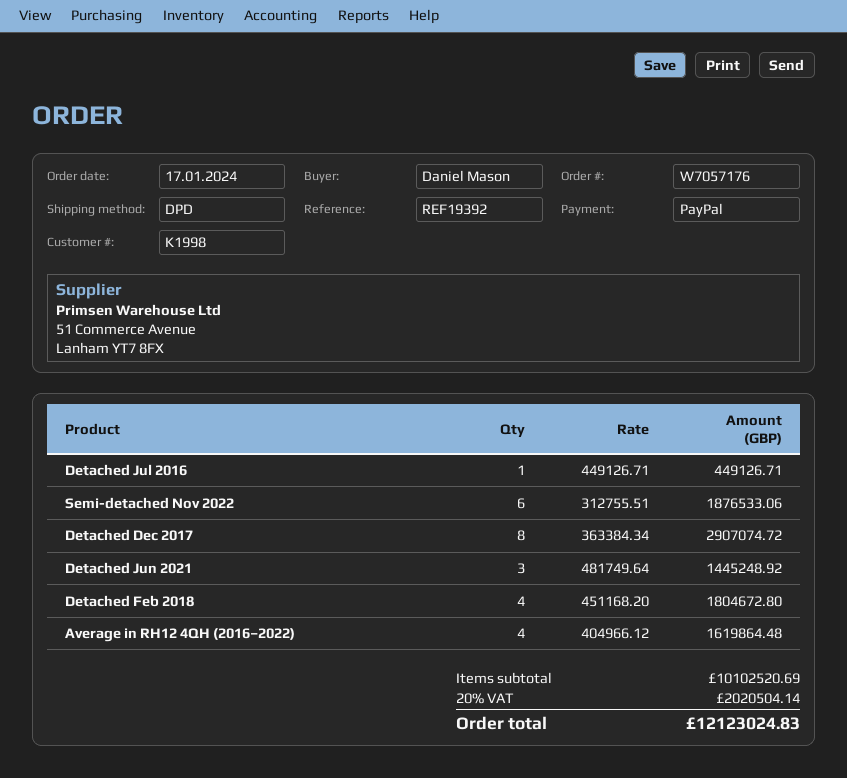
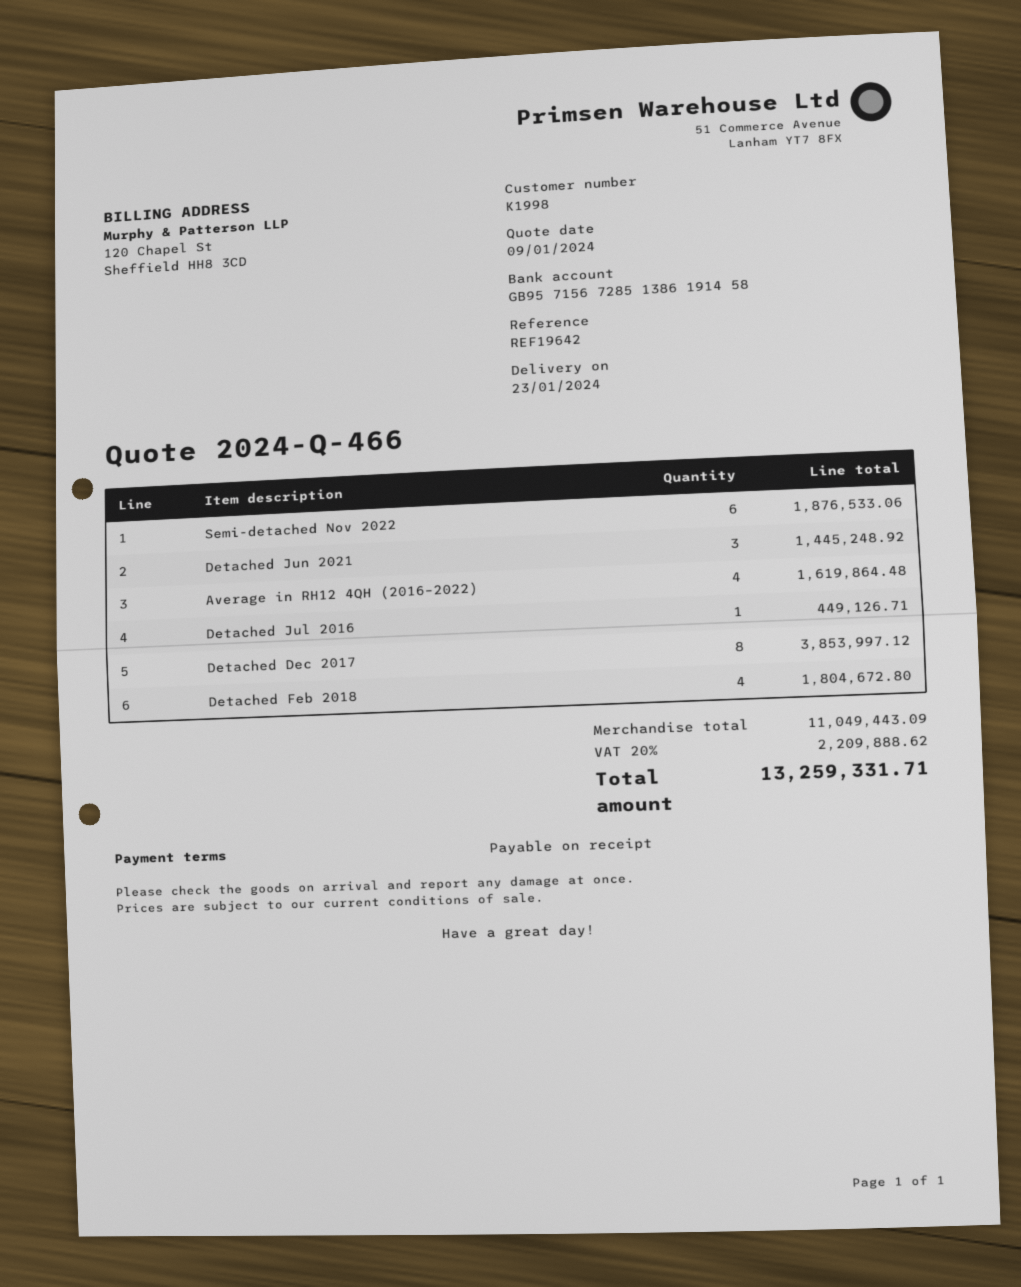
reference: REF19392 -> REF19642
Detached Dec 2017: 8 for 2907074.72 -> 8 for 3853997.12
subtotal: 10102520.69 -> 11049443.09
tax: 20% = 2020504.14 -> 20% = 2209888.62
total: 12123024.83 -> 13259331.71

